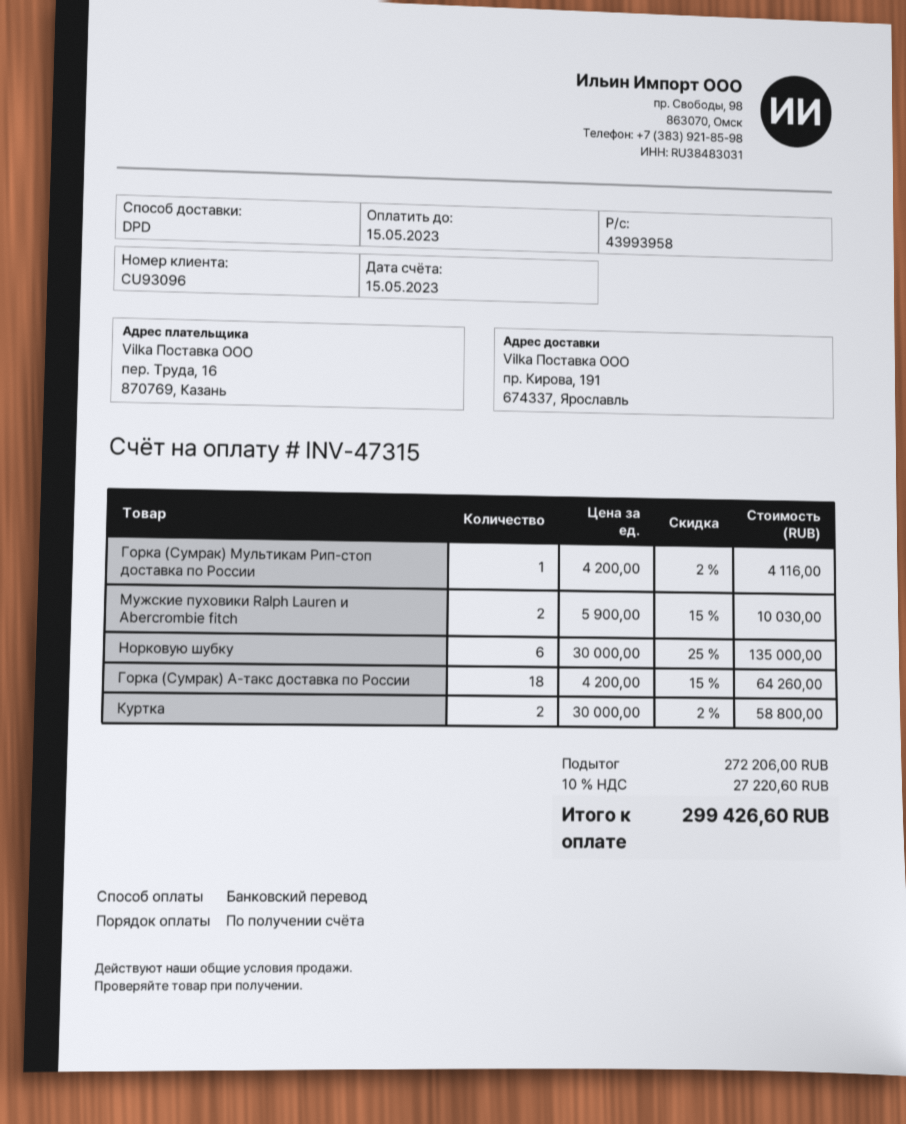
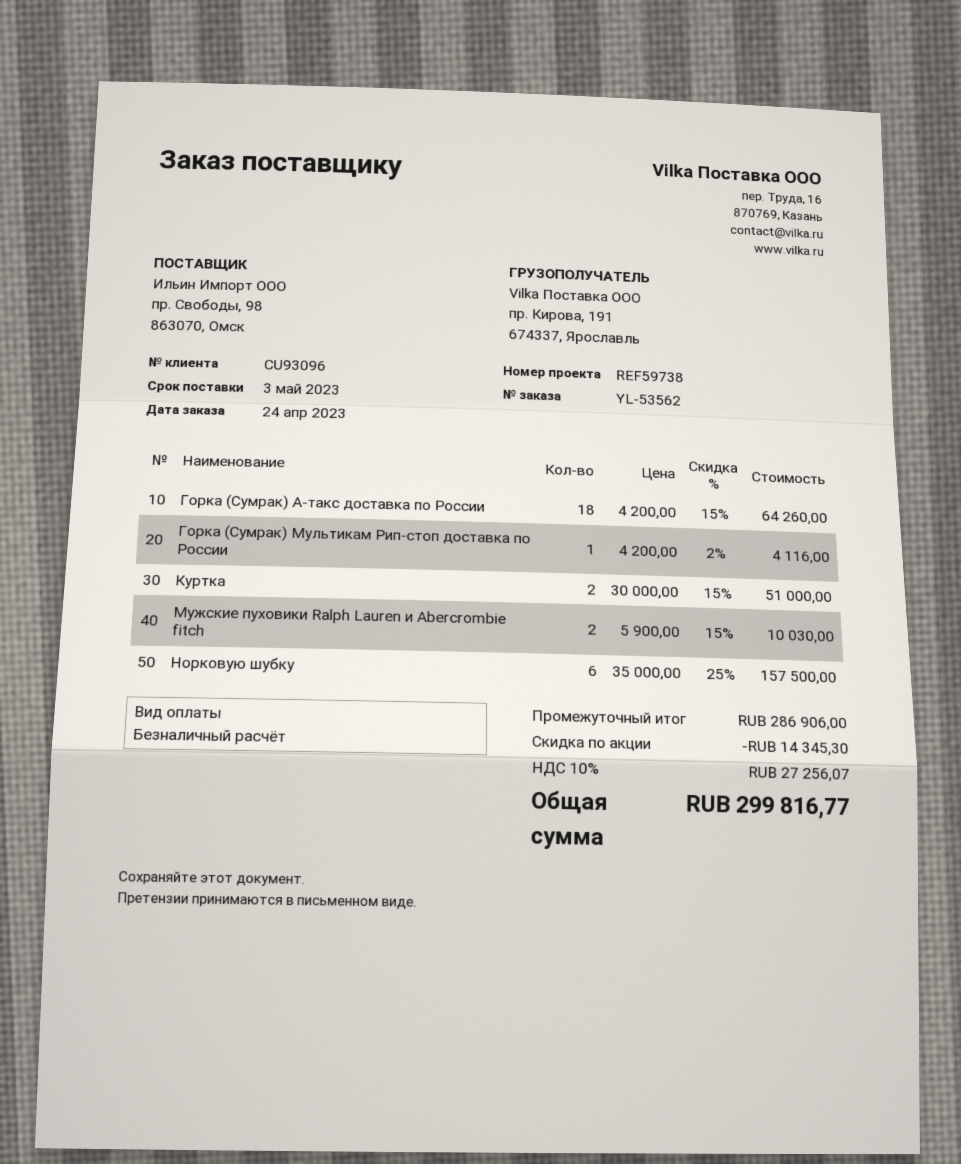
Норковую шубку: 6 x 30000.00 - 25% = 135000.00 -> 6 x 35000.00 - 25% = 157500.00
Куртка: 2 x 30000.00 - 2% = 58800.00 -> 2 x 30000.00 - 15% = 51000.00
subtotal: 272206.00 -> 286906.00
discount: none -> 14345.30
tax: 10% = 27220.60 -> 10% = 27256.07
total: 299426.60 -> 299816.77

